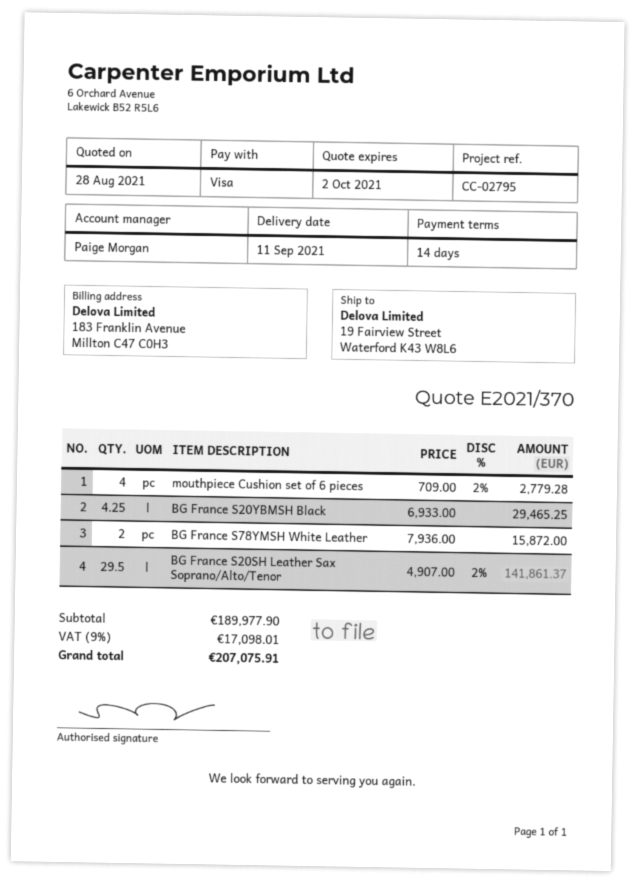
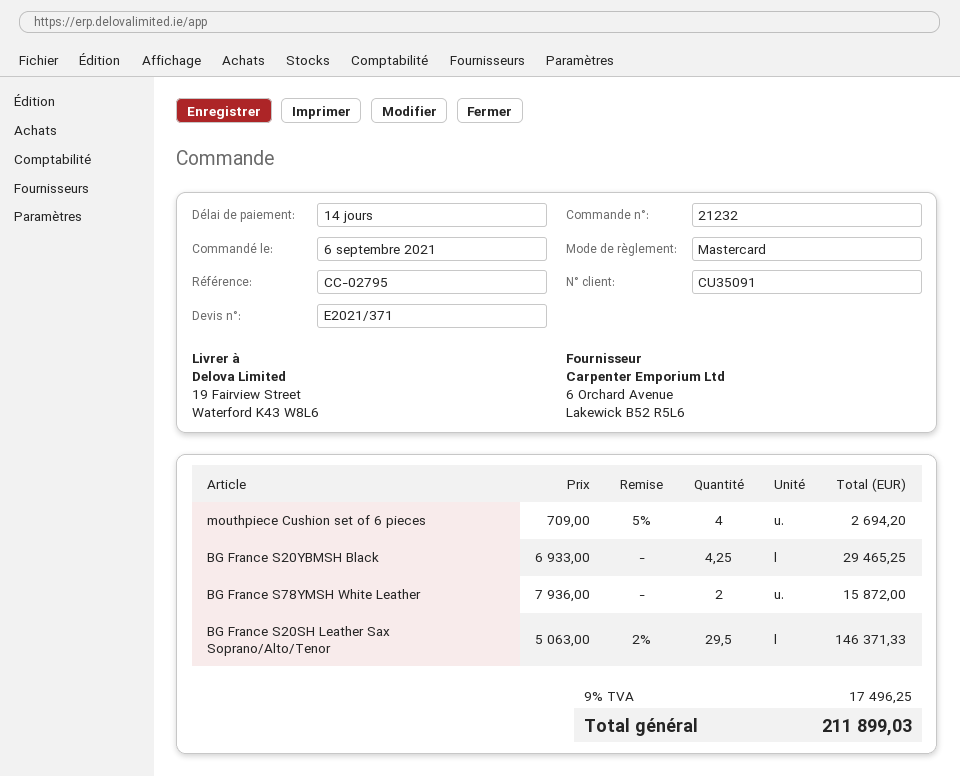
quote number: E2021/370 -> E2021/371
payment method: Visa -> Mastercard
mouthpiece Cushion set of 6 pieces: 4 x 709.00 - 2% = 2779.28 -> 4 x 709.00 - 5% = 2694.20
BG France S20SH Leather Sax Soprano/Alto/Tenor: 29.5 x 4907.00 - 2% = 141861.37 -> 29.5 x 5063.00 - 2% = 146371.33
tax: 9% = 17098.01 -> 9% = 17496.25
total: 207075.91 -> 211899.03

